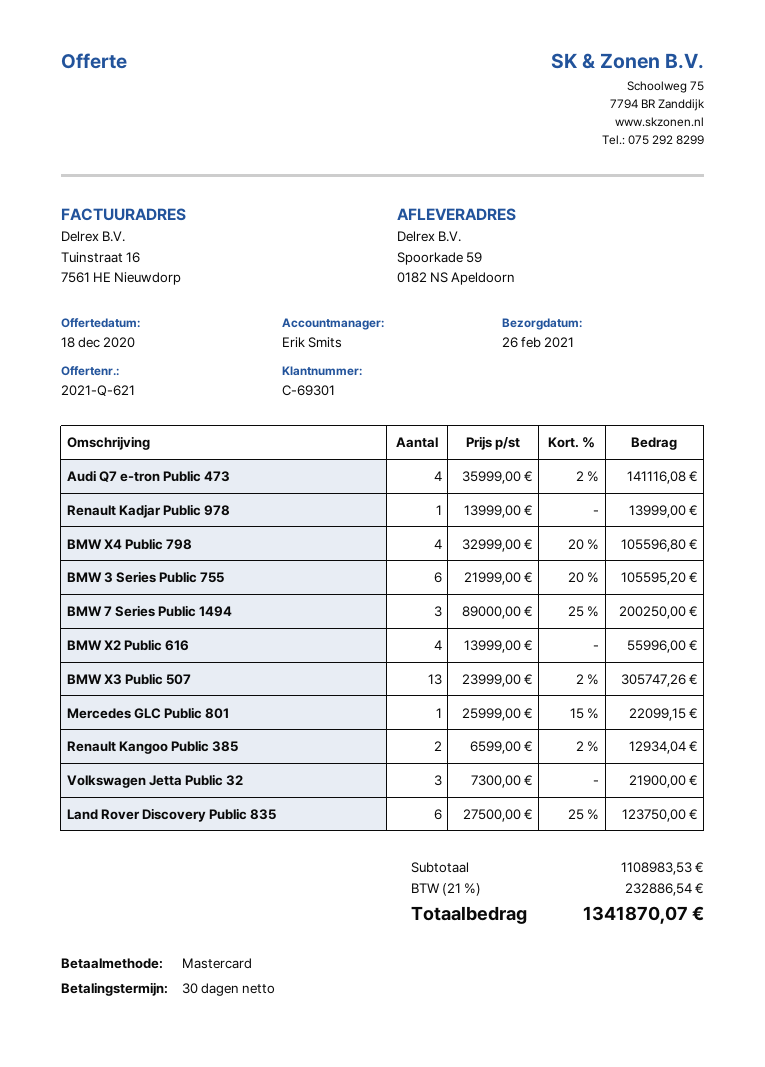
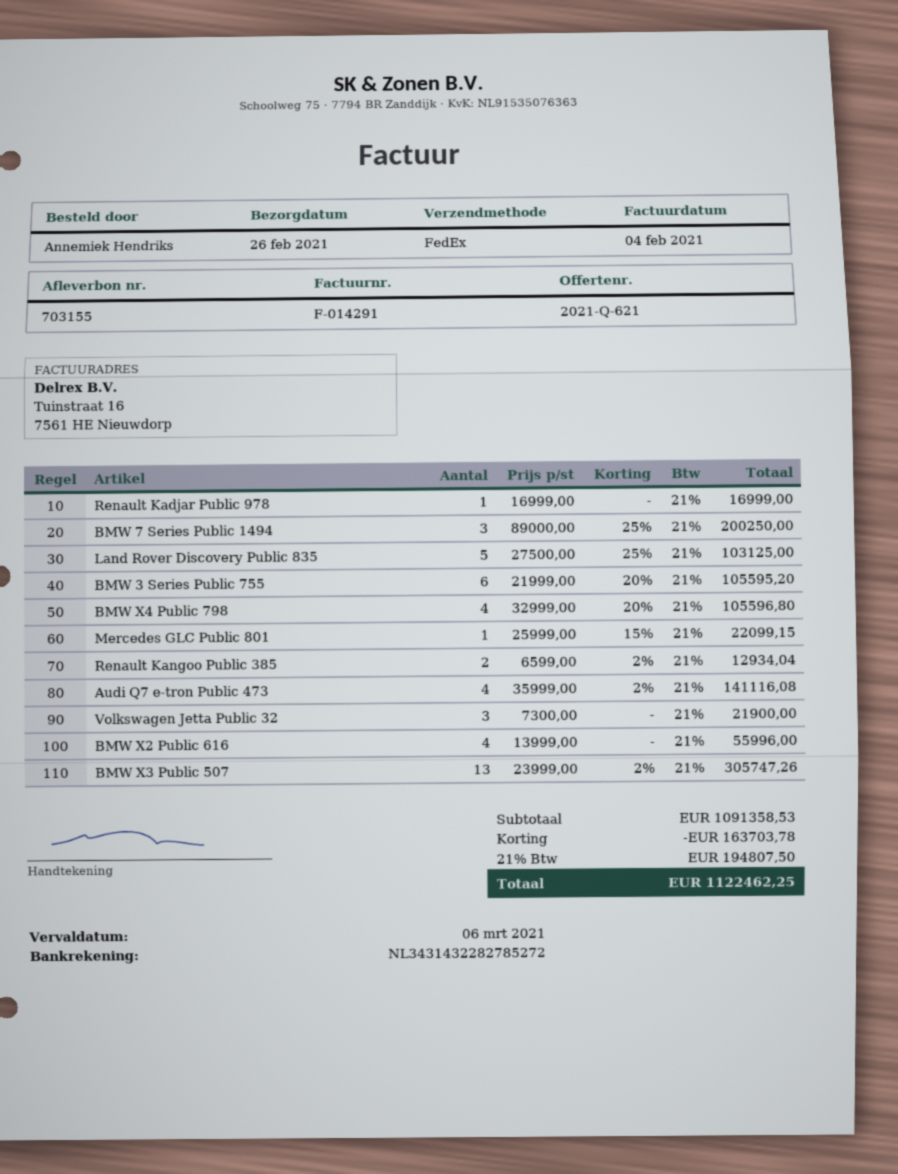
Renault Kadjar Public 978: 1 x 13999.00 = 13999.00 -> 1 x 16999.00 = 16999.00
Land Rover Discovery Public 835: 6 x 27500.00 - 25% = 123750.00 -> 5 x 27500.00 - 25% = 103125.00
subtotal: 1108983.53 -> 1091358.53
discount: none -> 163703.78
tax: 21% = 232886.54 -> 21% = 194807.50
total: 1341870.07 -> 1122462.25

